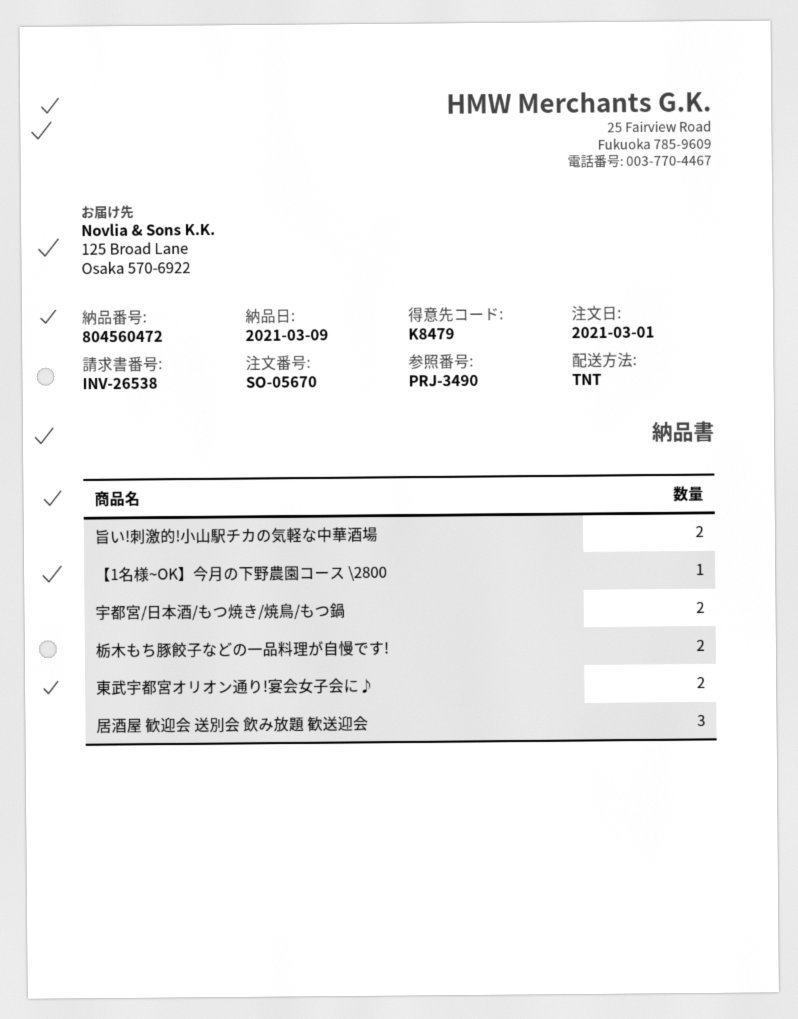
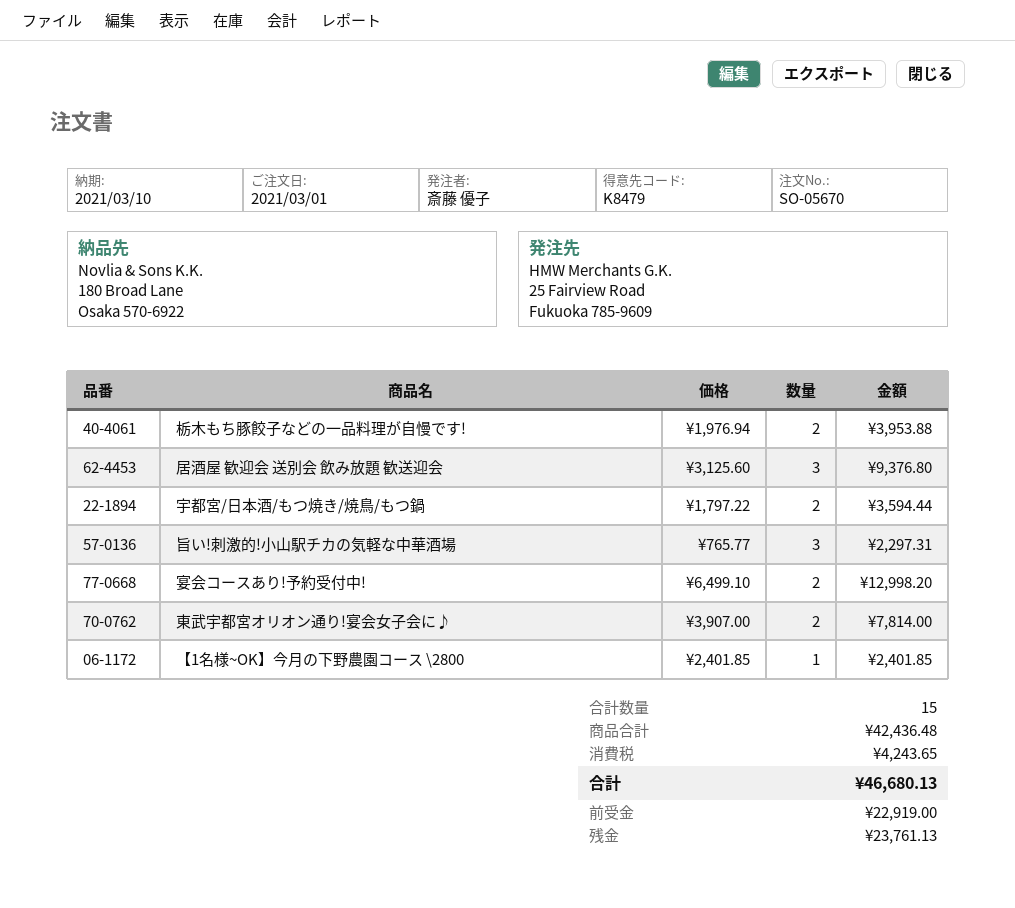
delivery date: 2021-03-09 -> 2021-03-10
ship to: 125 Broad Lane, Osaka 570-6922 -> 180 Broad Lane, Osaka 570-6922
旨い!刺激的!小山駅チカの気軽な中華酒場: 2 -> 3
宴会コースあり!予約受付中!: none -> 2

